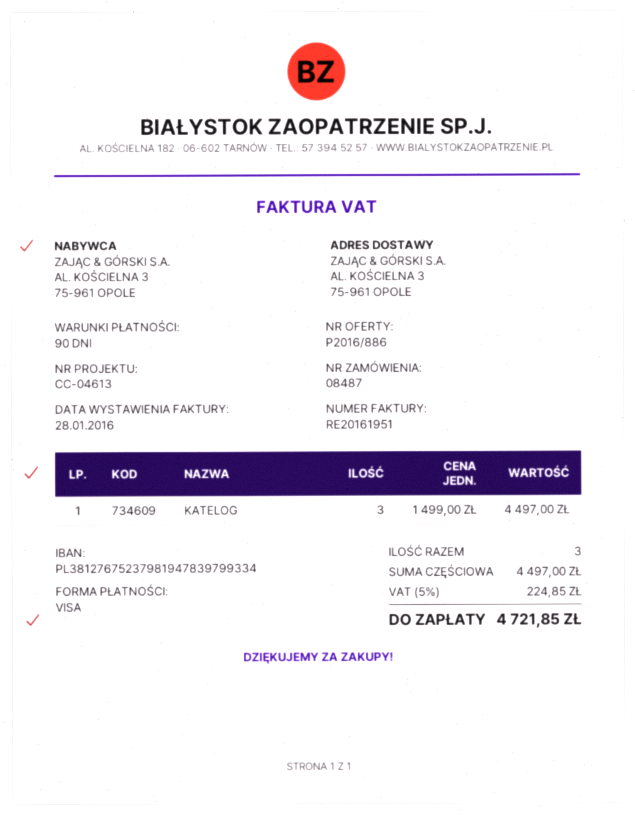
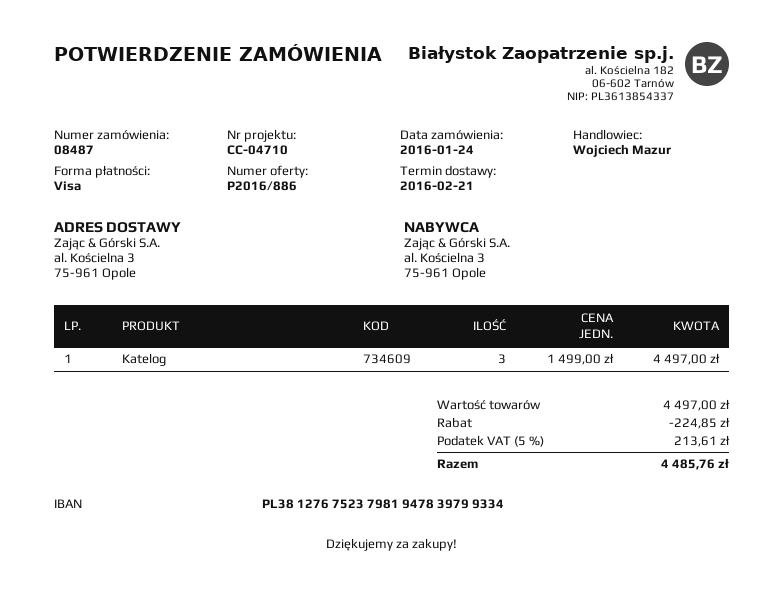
reference: CC-04613 -> CC-04710
discount: none -> 224.85
tax: 5% = 224.85 -> 5% = 213.61
total: 4721.85 -> 4485.76

